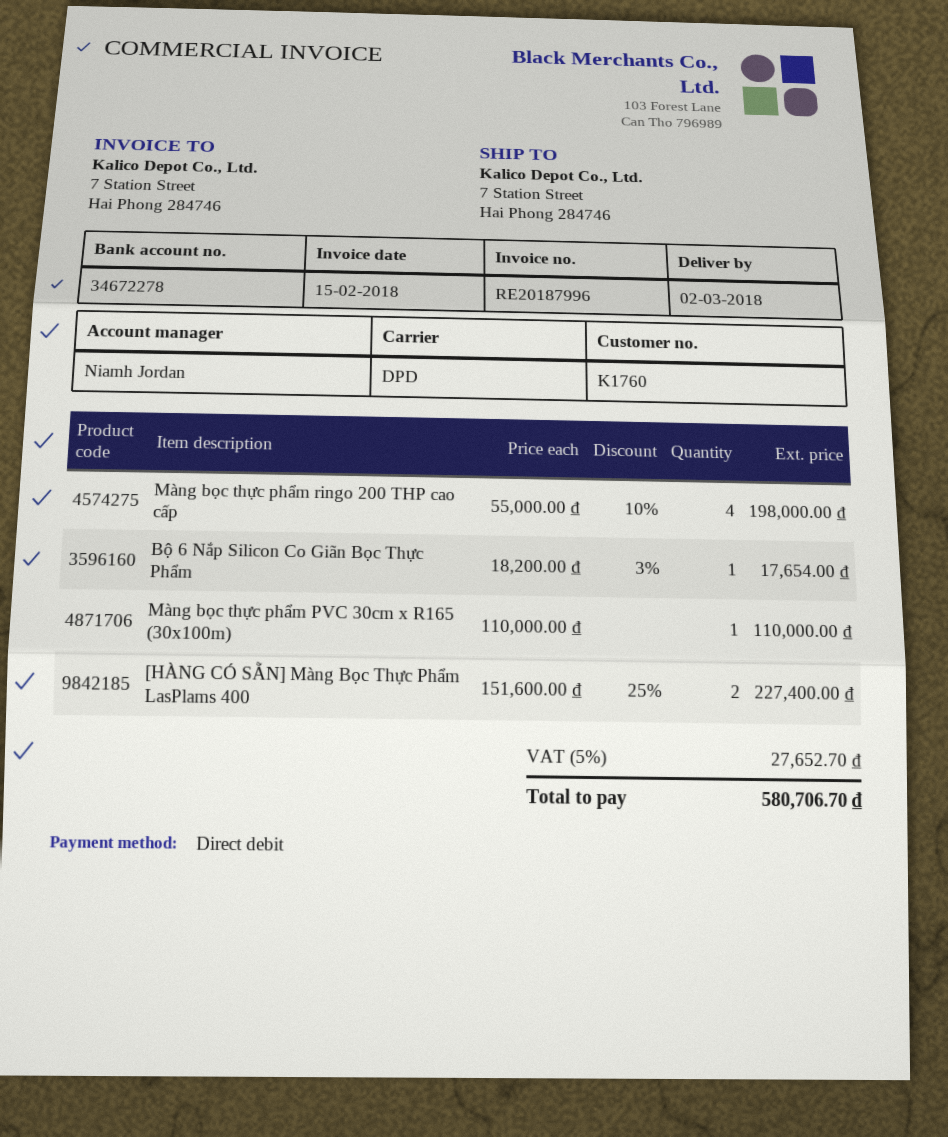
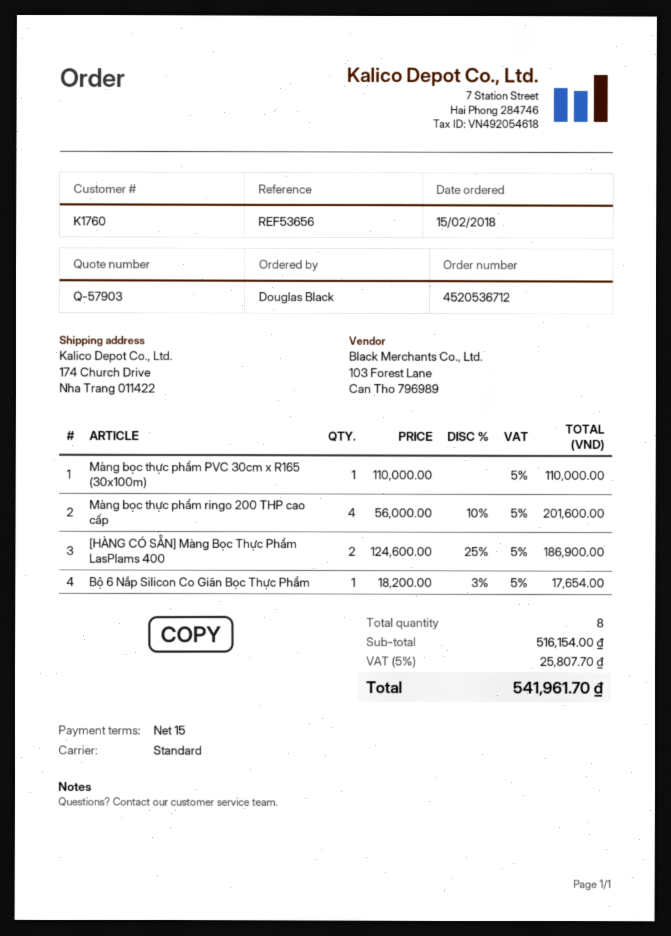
shipping method: DPD -> standard
ship to: 7 Station Street, Hai Phong 284746 -> 174 Church Drive, Nha Trang 011422
Màng bọc thực phẩm ringo 200 THP cao cấp: 4 x 55000.00 - 10% = 198000.00 -> 4 x 56000.00 - 10% = 201600.00
[HÀNG CÓ SẴN] Màng Bọc Thực Phẩm LasPlams 400: 2 x 151600.00 - 25% = 227400.00 -> 2 x 124600.00 - 25% = 186900.00
tax: 5% = 27652.70 -> 5% = 25807.70
total: 580706.70 -> 541961.70

